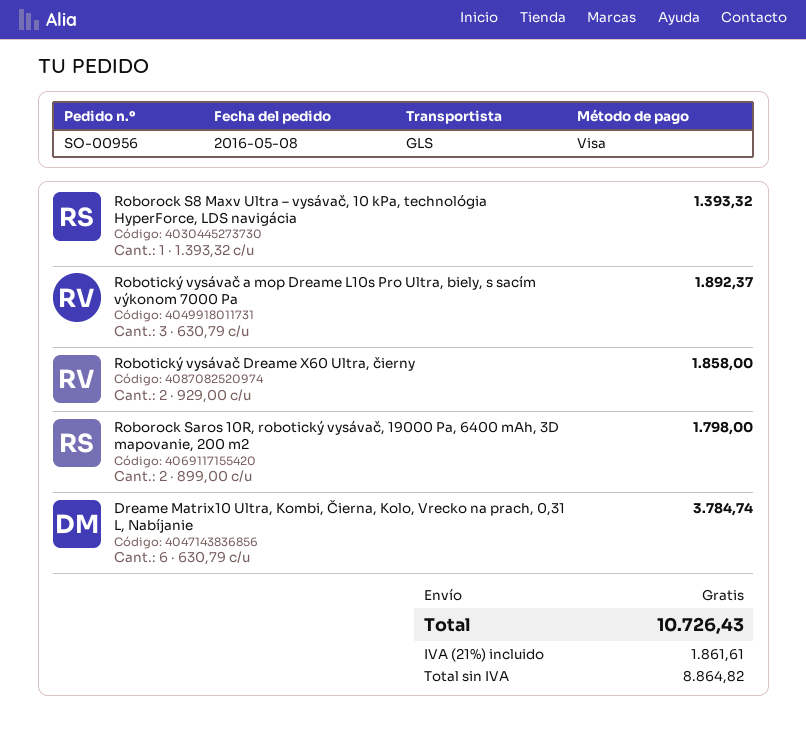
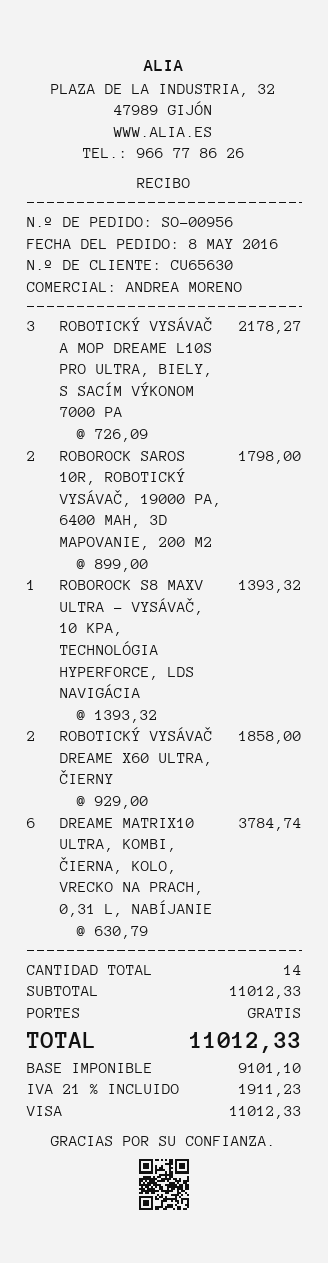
Robotický vysávač a mop Dreame L10s Pro Ultra, biely, s sacím výkonom 7000 Pa: 3 x 630.79 = 1892.37 -> 3 x 726.09 = 2178.27
net: 8864.82 -> 9101.10
tax: 21% = 1861.61 -> 21% = 1911.23
total: 10726.43 -> 11012.33

